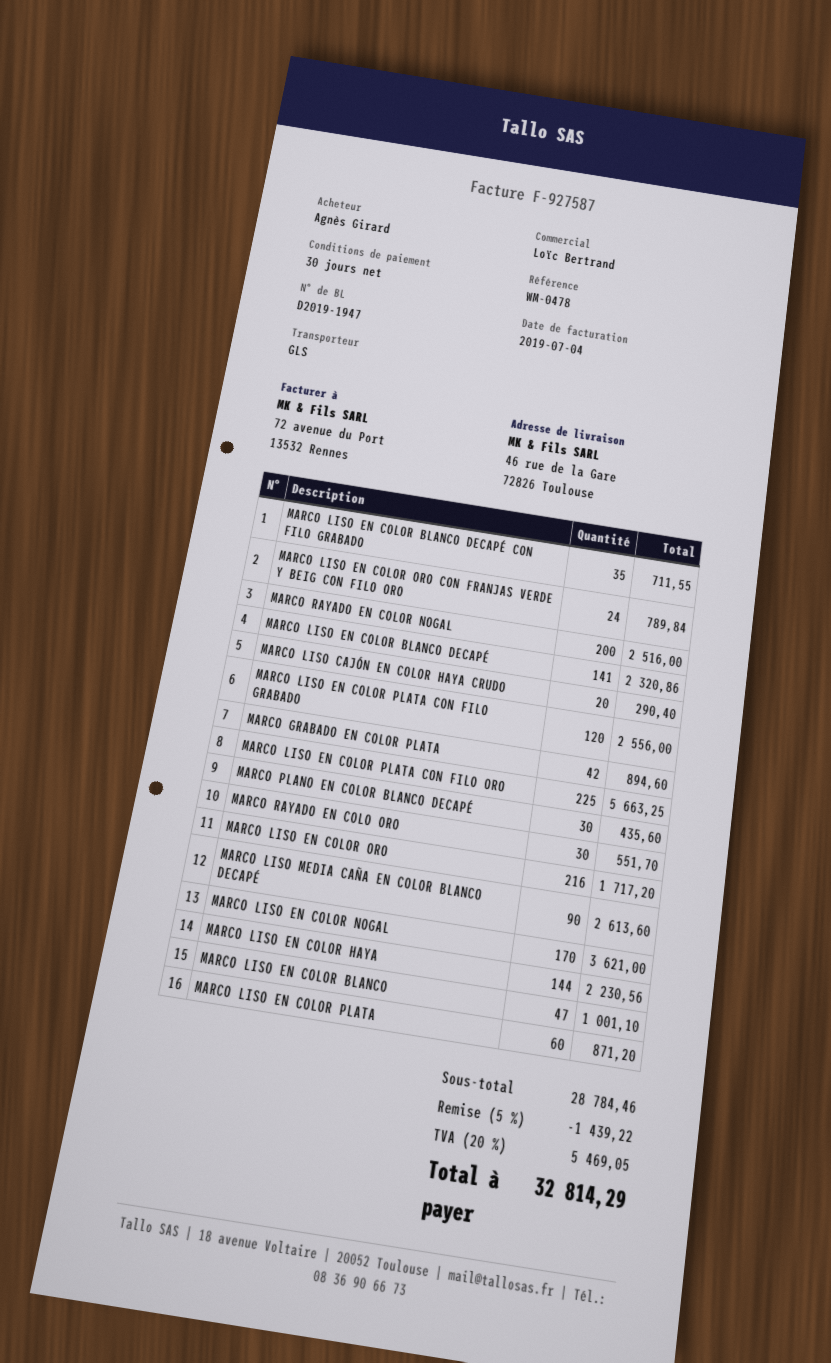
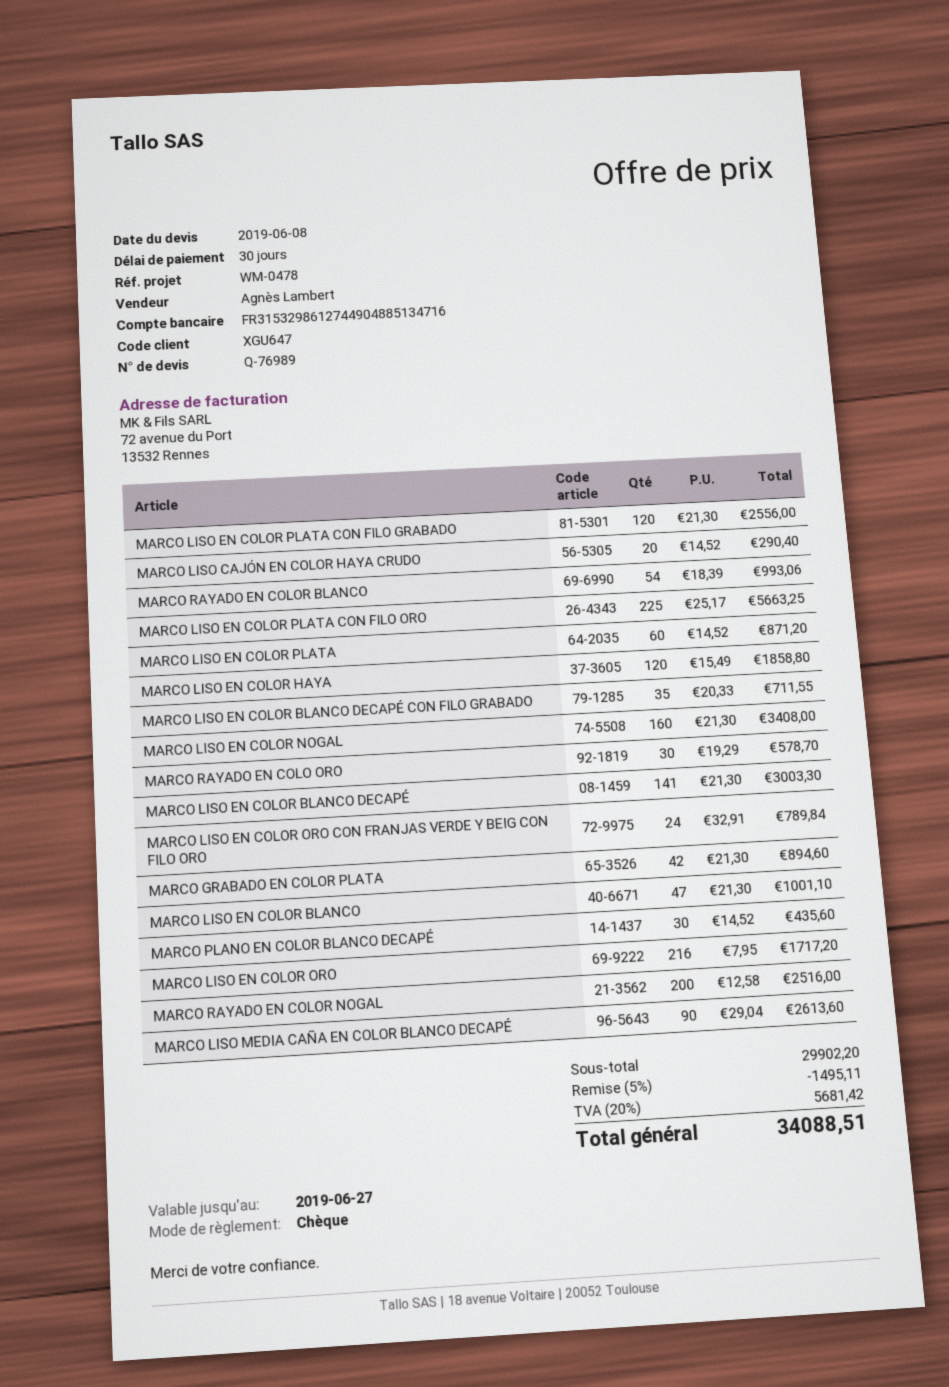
sales rep: Loïc Bertrand -> Agnès Lambert
MARCO LISO EN COLOR BLANCO DECAPÉ: 141 for 2320.86 -> 141 for 3003.30
MARCO RAYADO EN COLO ORO: 30 for 551.70 -> 30 for 578.70
MARCO LISO EN COLOR NOGAL: 170 for 3621.00 -> 160 for 3408.00
MARCO LISO EN COLOR HAYA: 144 for 2230.56 -> 120 for 1858.80
MARCO RAYADO EN COLOR BLANCO: none -> 54 for 993.06
subtotal: 28784.46 -> 29902.20
discount: 5% = 1439.22 -> 5% = 1495.11
tax: 20% = 5469.05 -> 20% = 5681.42
total: 32814.29 -> 34088.51

